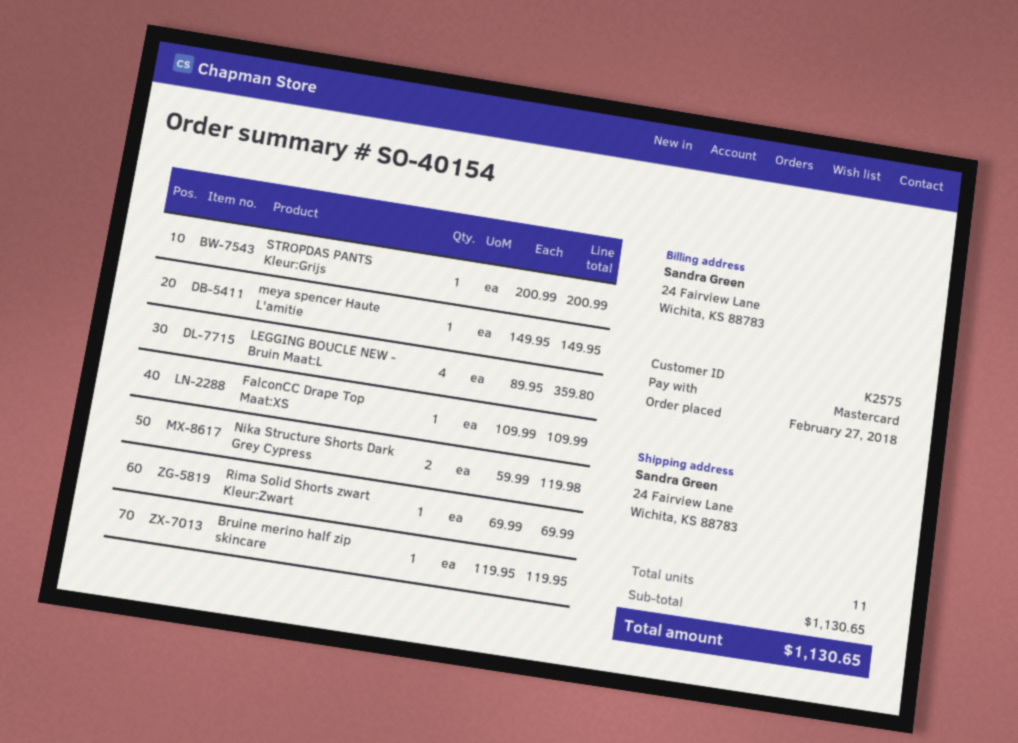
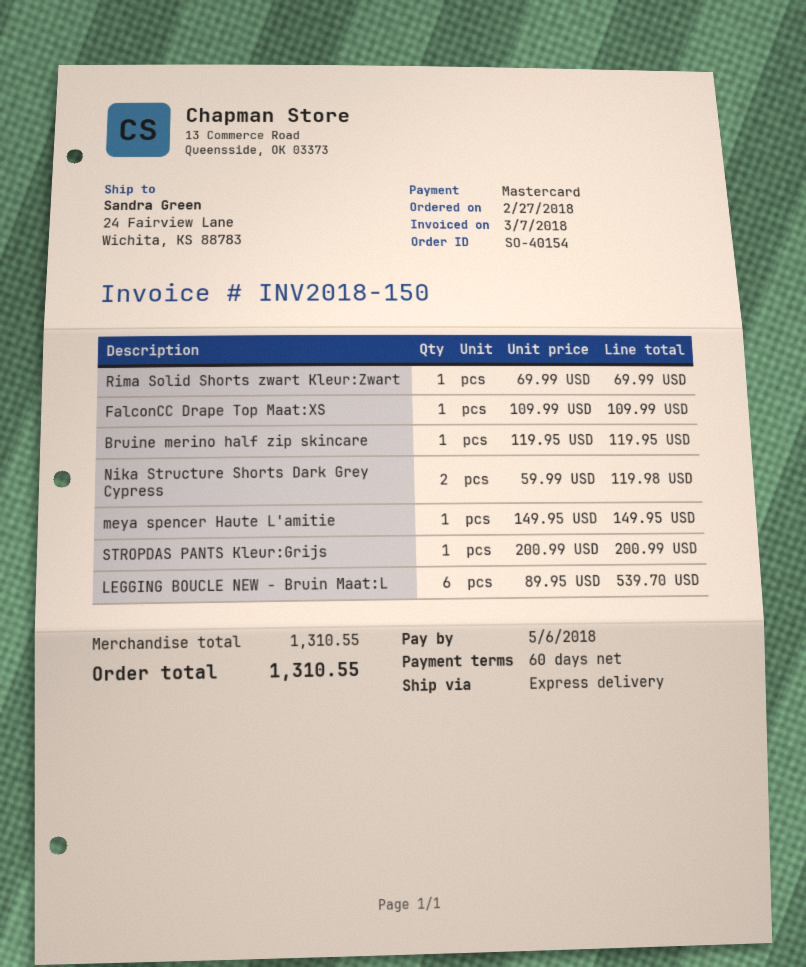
LEGGING BOUCLE NEW - Bruin Maat:L: 4 x 89.95 = 359.80 -> 6 x 89.95 = 539.70
subtotal: 1130.65 -> 1310.55
total: 1130.65 -> 1310.55

